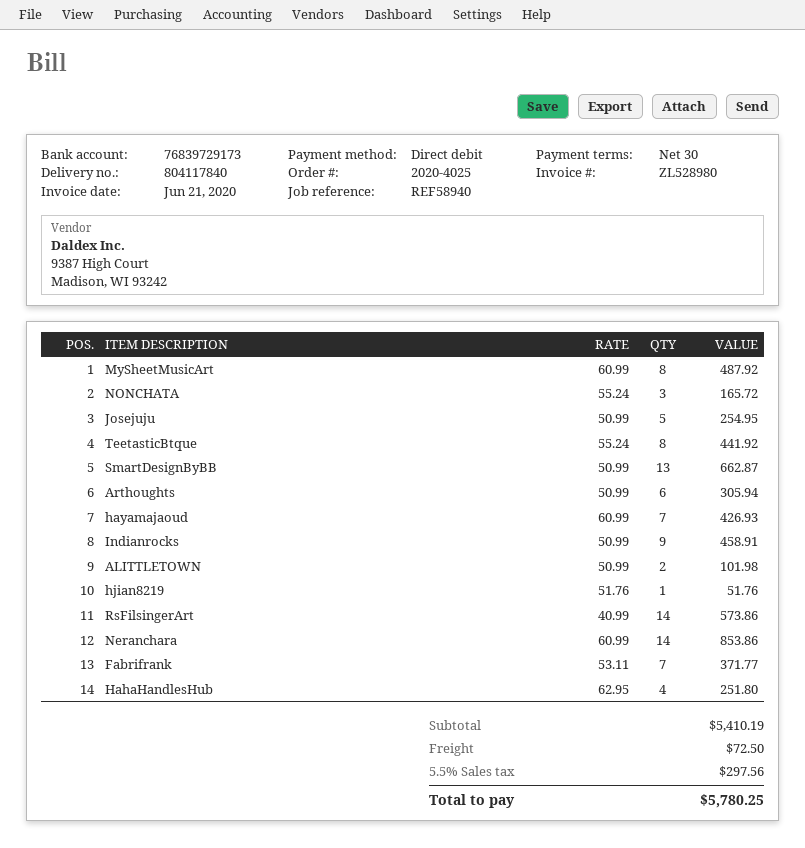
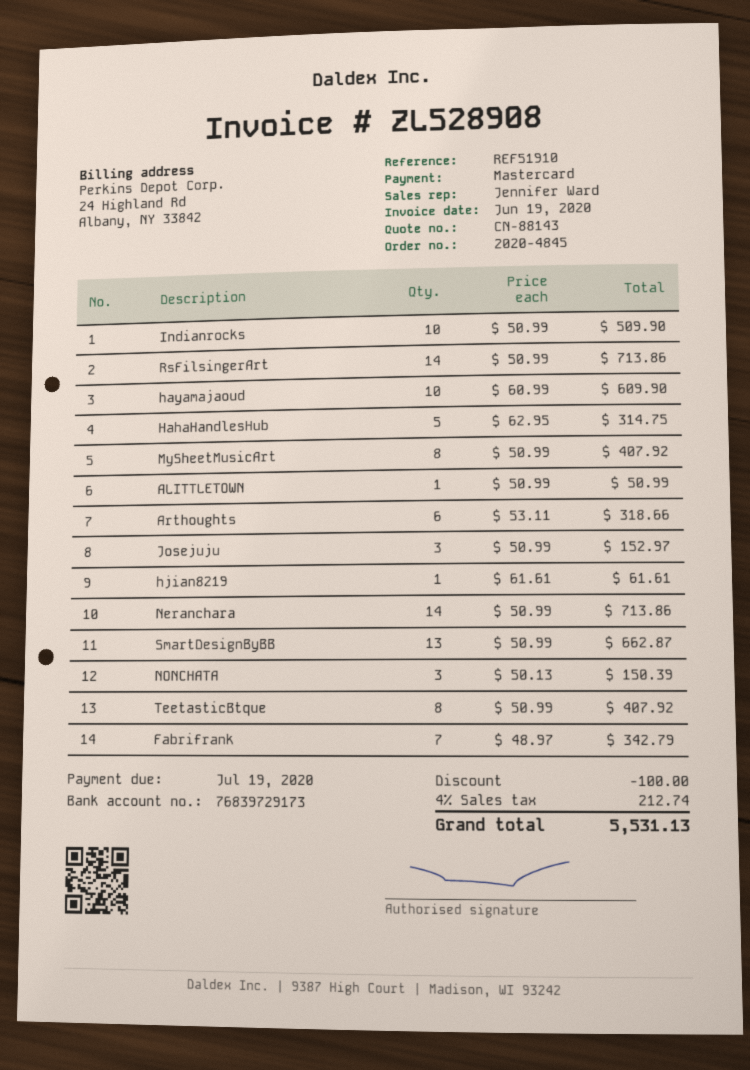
order number: 2020-4025 -> 2020-4845
invoice number: ZL528980 -> ZL528908
invoice date: 2020-06-21 -> 2020-06-19
reference: REF58940 -> REF51910
payment method: direct debit -> Mastercard
MySheetMusicArt: 8 x 60.99 = 487.92 -> 8 x 50.99 = 407.92
NONCHATA: 3 x 55.24 = 165.72 -> 3 x 50.13 = 150.39
Josejuju: 5 x 50.99 = 254.95 -> 3 x 50.99 = 152.97
TeetasticBtque: 8 x 55.24 = 441.92 -> 8 x 50.99 = 407.92
Arthoughts: 6 x 50.99 = 305.94 -> 6 x 53.11 = 318.66
hayamajaoud: 7 x 60.99 = 426.93 -> 10 x 60.99 = 609.90
Indianrocks: 9 x 50.99 = 458.91 -> 10 x 50.99 = 509.90
ALITTLETOWN: 2 x 50.99 = 101.98 -> 1 x 50.99 = 50.99
hjian8219: 1 x 51.76 = 51.76 -> 1 x 61.61 = 61.61
RsFilsingerArt: 14 x 40.99 = 573.86 -> 14 x 50.99 = 713.86
Neranchara: 14 x 60.99 = 853.86 -> 14 x 50.99 = 713.86
Fabrifrank: 7 x 53.11 = 371.77 -> 7 x 48.97 = 342.79
HahaHandlesHub: 4 x 62.95 = 251.80 -> 5 x 62.95 = 314.75
discount: none -> 100.00
shipping: 72.50 -> none
tax: 5.5% = 297.56 -> 4% = 212.74
total: 5780.25 -> 5531.13

